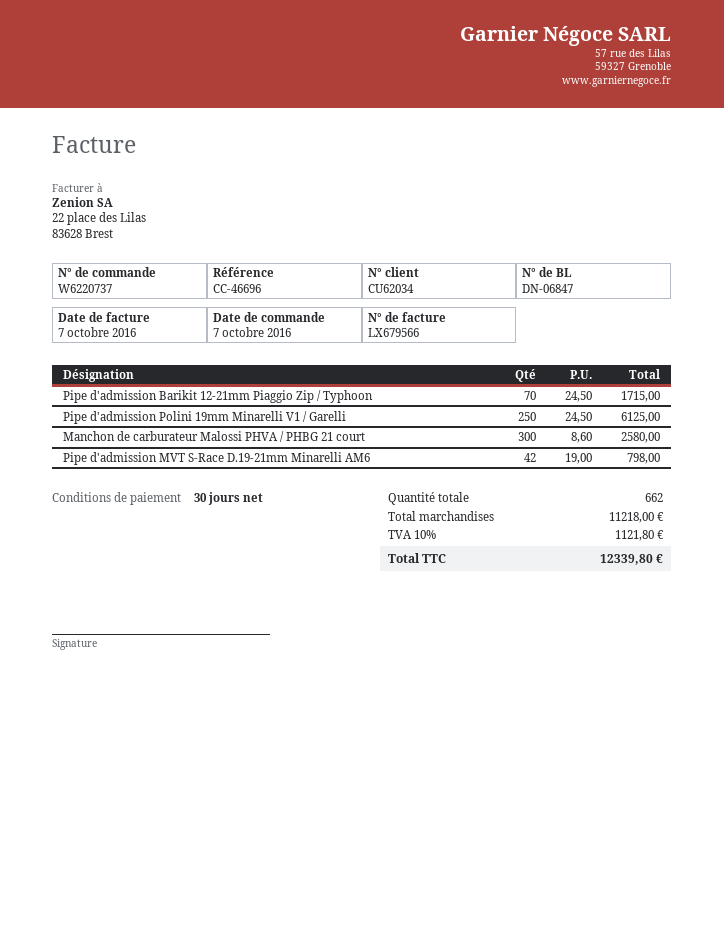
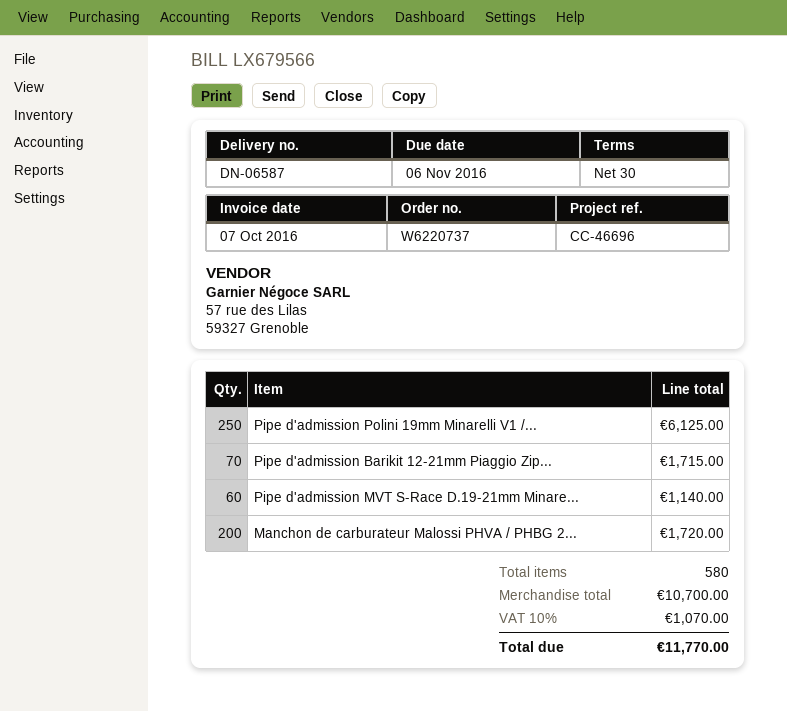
delivery note number: DN-06847 -> DN-06587
Manchon de carburateur Malossi PHVA / PHBG 21 court: 300 for 2580.00 -> 200 for 1720.00
Pipe d'admission MVT S-Race D.19-21mm Minarelli AM6: 42 for 798.00 -> 60 for 1140.00
total quantity: 662 -> 580
subtotal: 11218.00 -> 10700.00
tax: 10% = 1121.80 -> 10% = 1070.00
total: 12339.80 -> 11770.00

